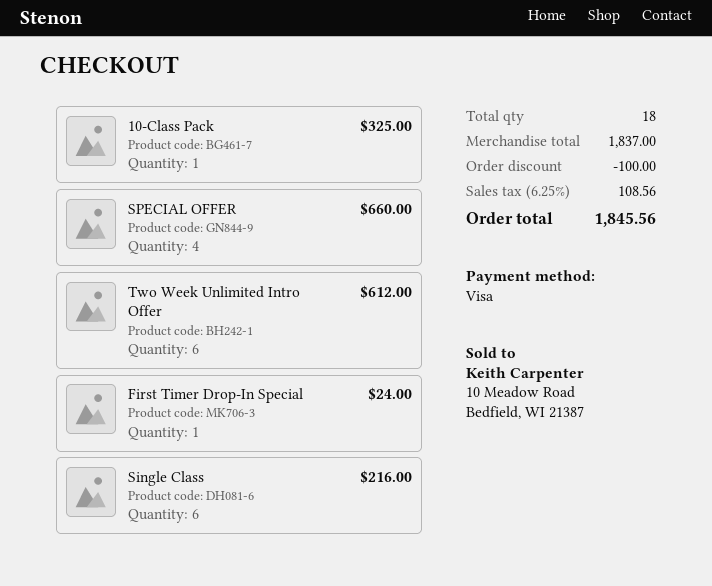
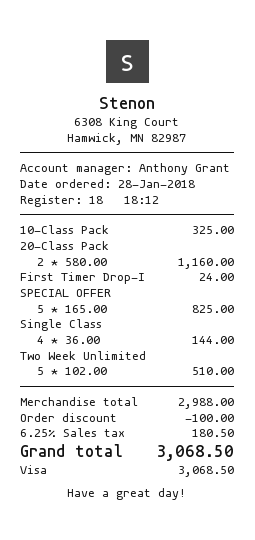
SPECIAL OFFER: 4 for 660.00 -> 5 for 825.00
Two Week Unlimited Intro Offer: 6 for 612.00 -> 5 for 510.00
Single Class: 6 for 216.00 -> 4 for 144.00
20-Class Pack: none -> 2 for 1160.00
subtotal: 1837.00 -> 2988.00
tax: 6.25% = 108.56 -> 6.25% = 180.50
total: 1845.56 -> 3068.50

